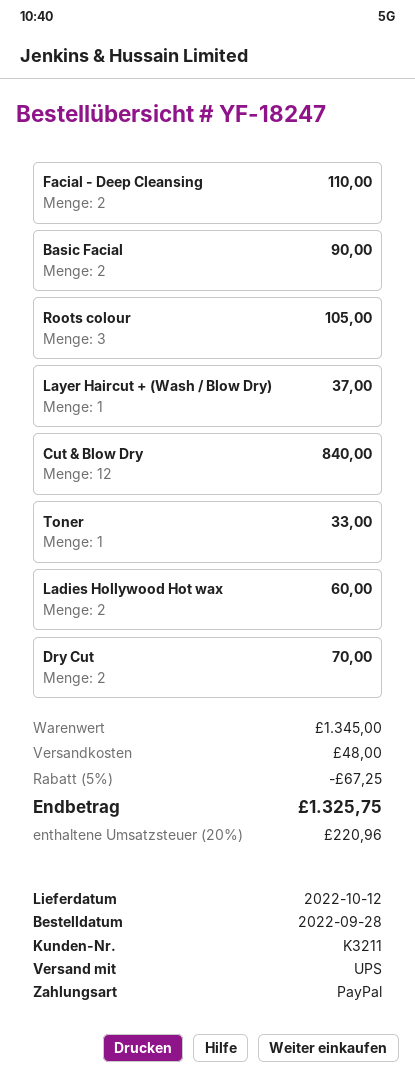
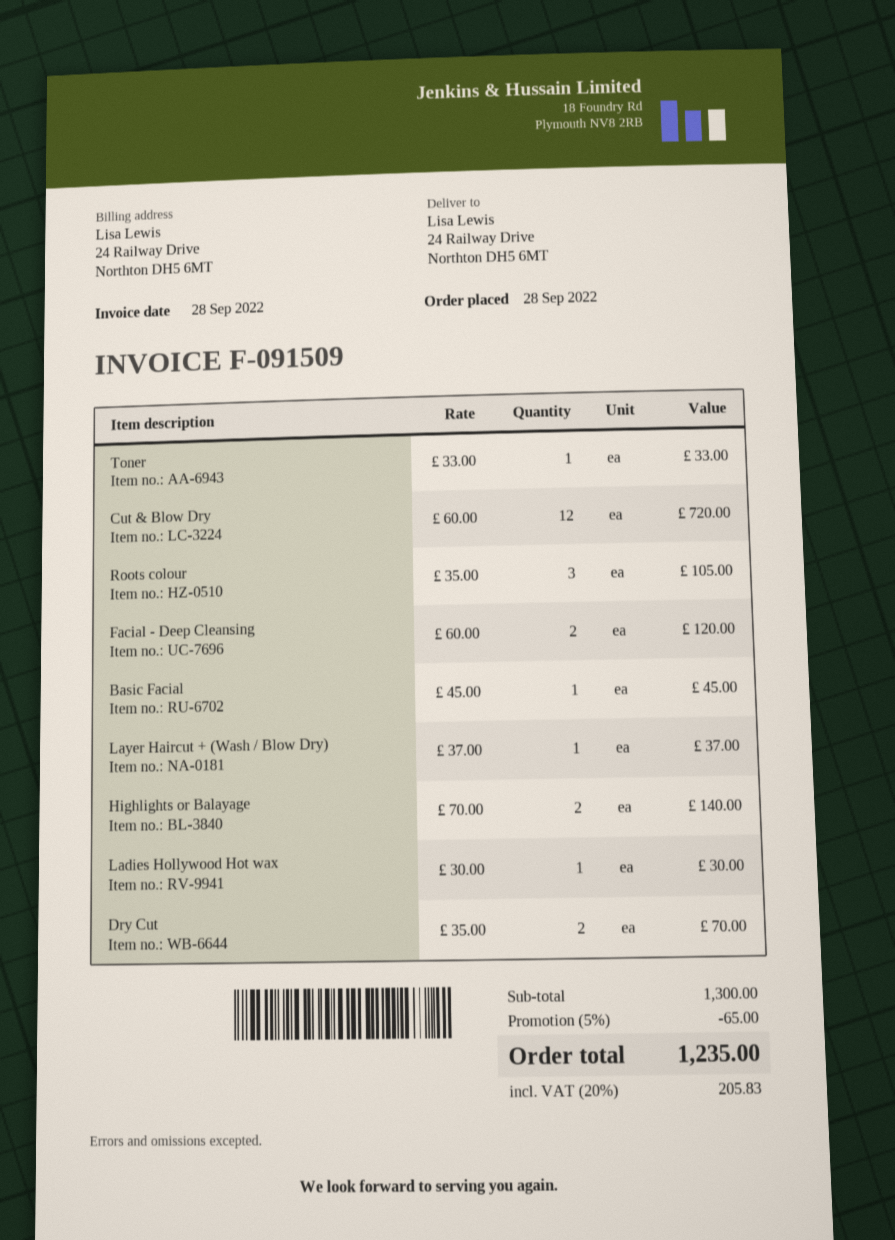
Facial - Deep Cleansing: 2 for 110.00 -> 2 for 120.00
Basic Facial: 2 for 90.00 -> 1 for 45.00
Cut & Blow Dry: 12 for 840.00 -> 12 for 720.00
Ladies Hollywood Hot wax: 2 for 60.00 -> 1 for 30.00
Highlights or Balayage: none -> 2 for 140.00
subtotal: 1345.00 -> 1300.00
discount: 5% = 67.25 -> 5% = 65.00
shipping: 48.00 -> none
tax: 20% = 220.96 -> 20% = 205.83
total: 1325.75 -> 1235.00

